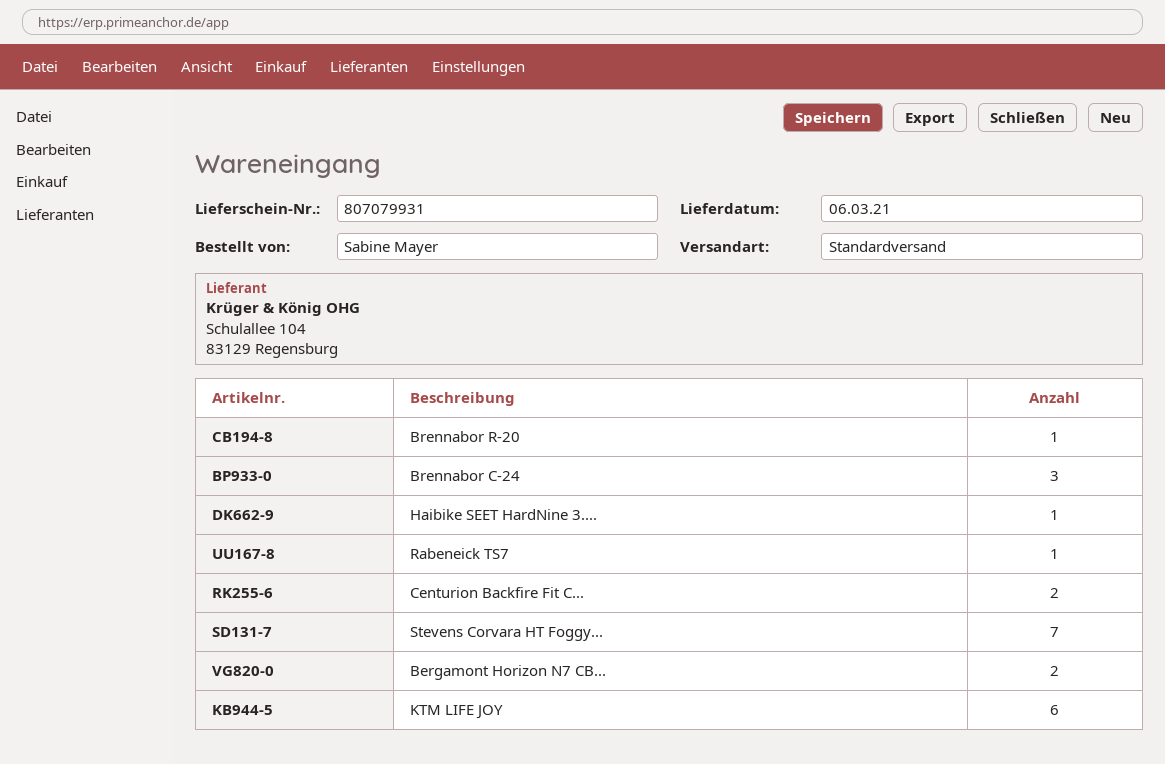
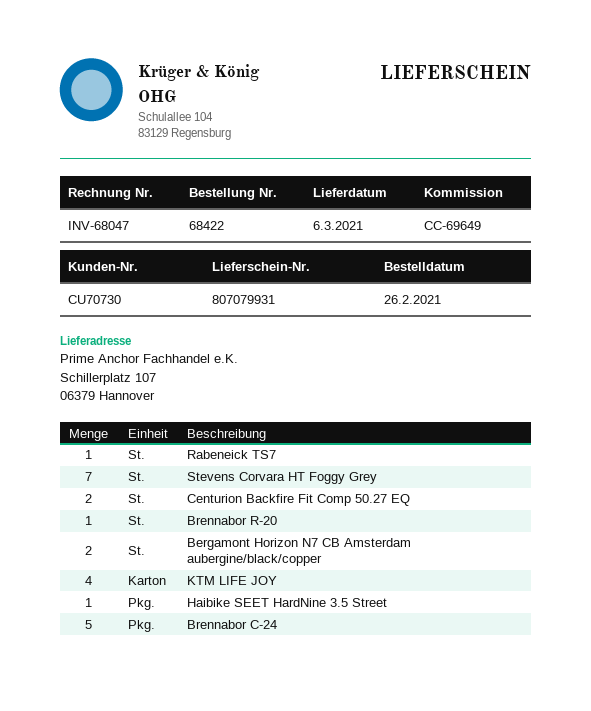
Brennabor C-24: 3 -> 5
KTM LIFE JOY: 6 -> 4

